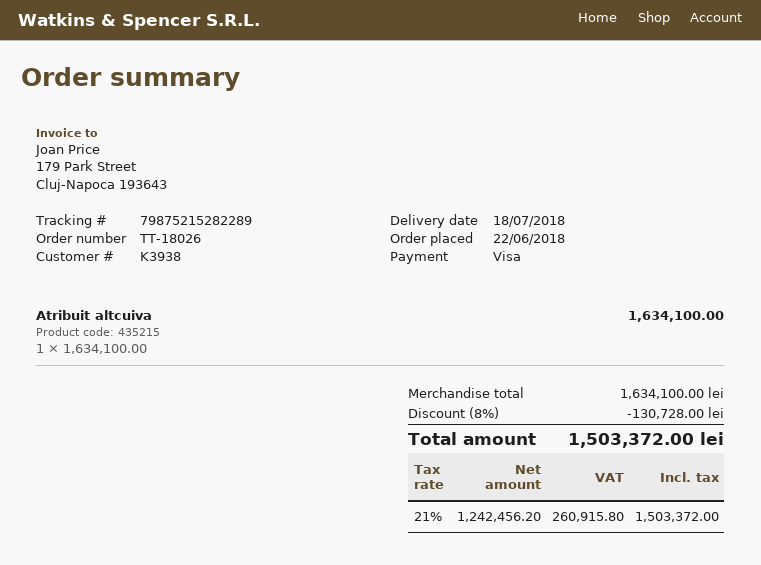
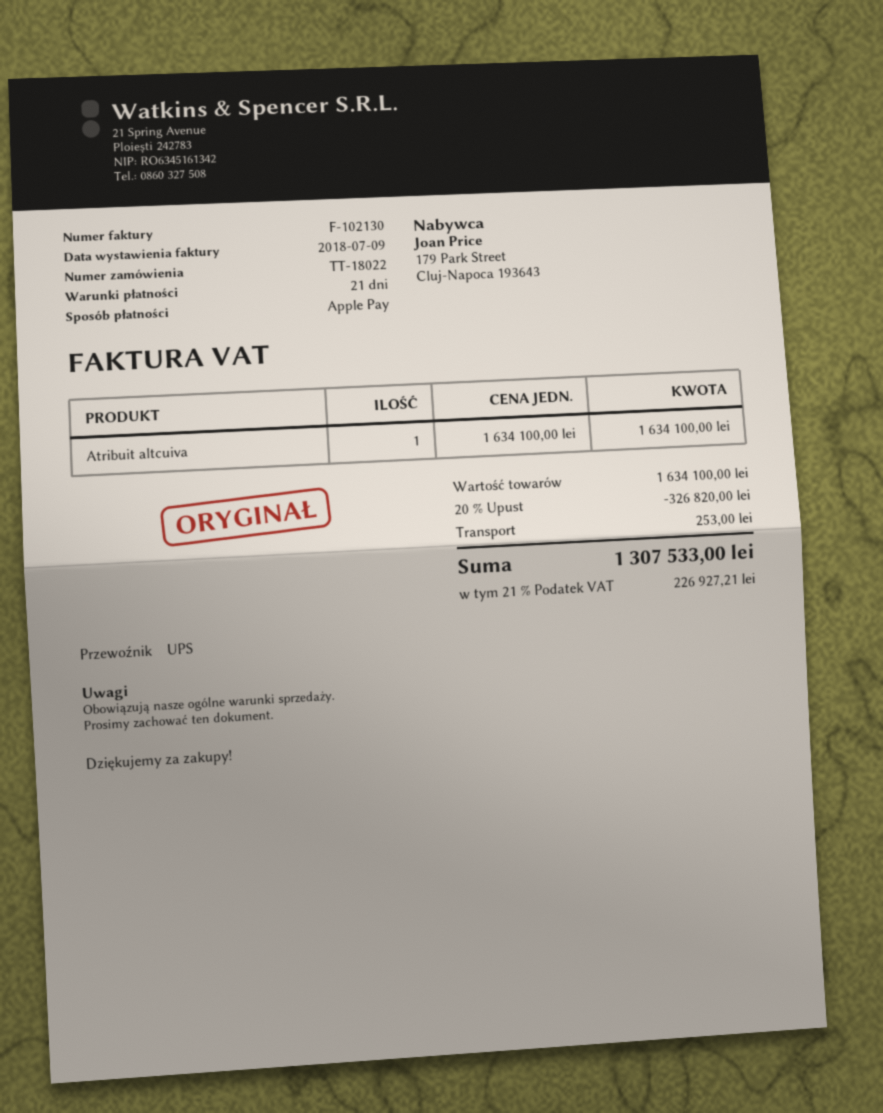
order number: TT-18026 -> TT-18022
payment method: Visa -> Apple Pay
discount: 8% = 130728.00 -> 20% = 326820.00
shipping: none -> 253.00
tax: 21% = 260915.80 -> 21% = 226927.21
total: 1503372.00 -> 1307533.00

